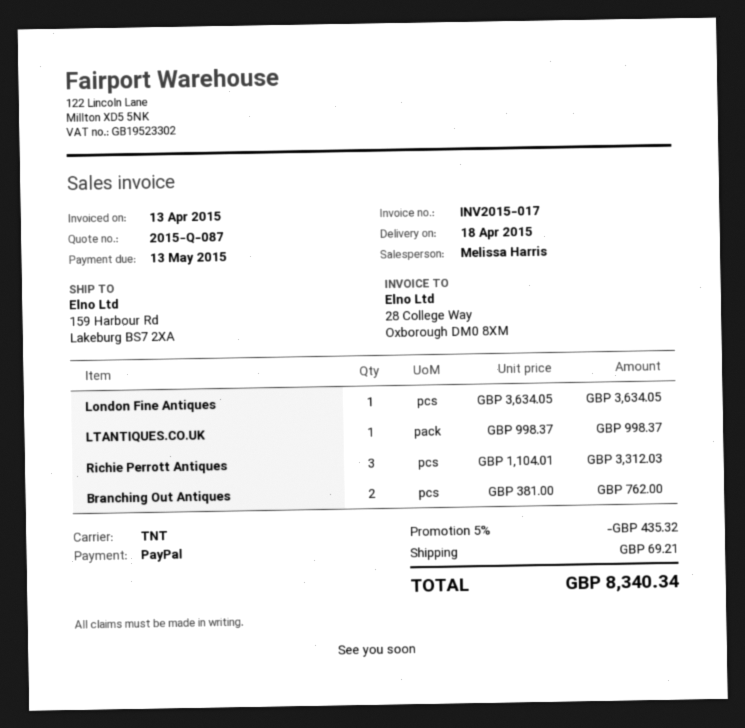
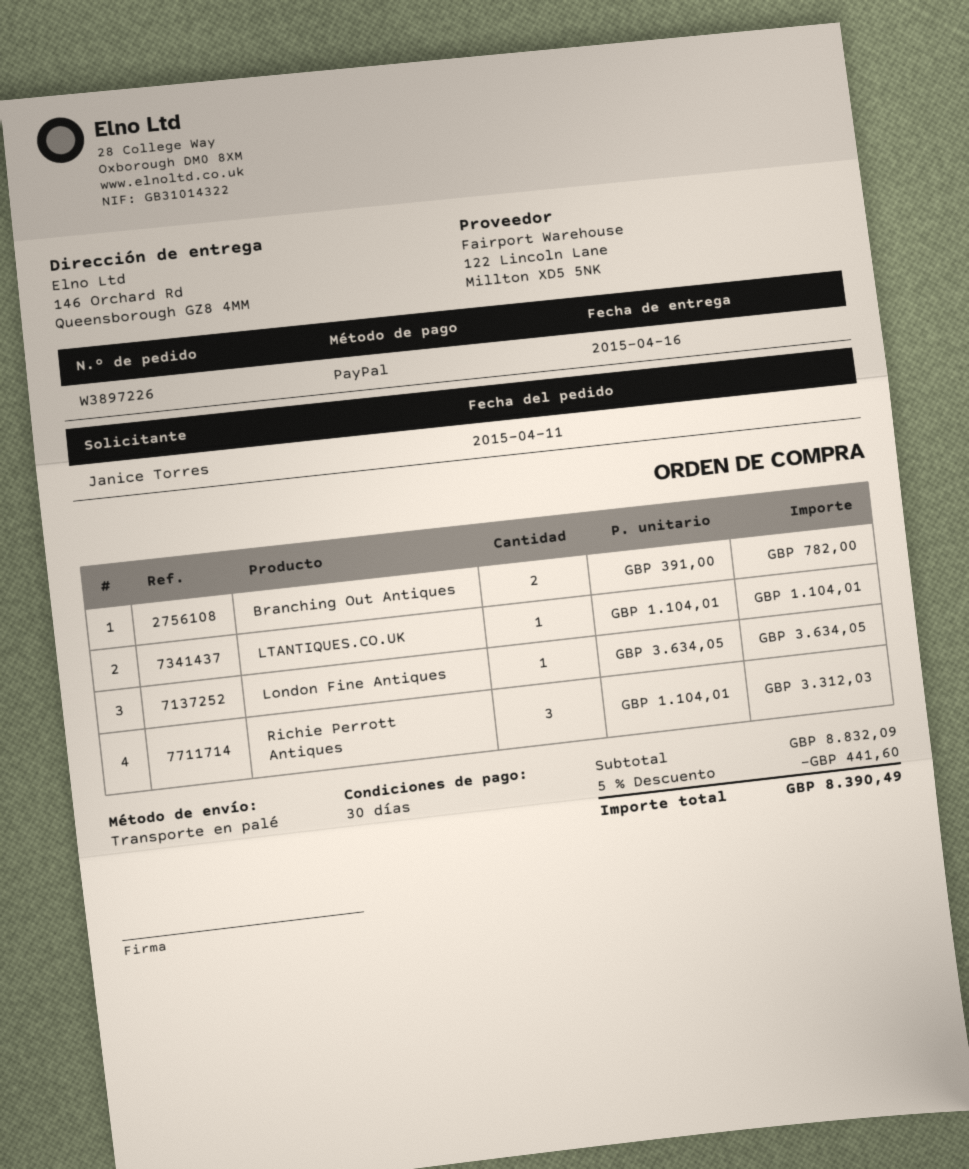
delivery date: 2015-04-18 -> 2015-04-16
shipping method: TNT -> pallet freight
ship to: 159 Harbour Rd, Lakeburg BS7 2XA -> 146 Orchard Rd, Queensborough GZ8 4MM
LTANTIQUES.CO.UK: 1 x 998.37 = 998.37 -> 1 x 1104.01 = 1104.01
Branching Out Antiques: 2 x 381.00 = 762.00 -> 2 x 391.00 = 782.00
discount: 5% = 435.32 -> 5% = 441.60
shipping: 69.21 -> none
total: 8340.34 -> 8390.49

